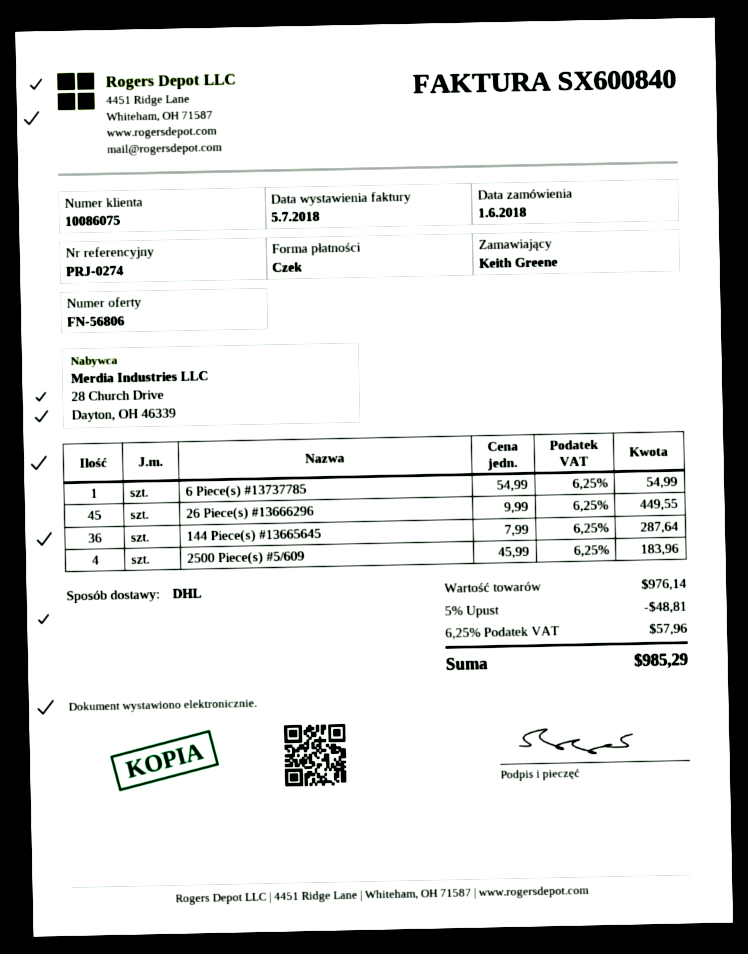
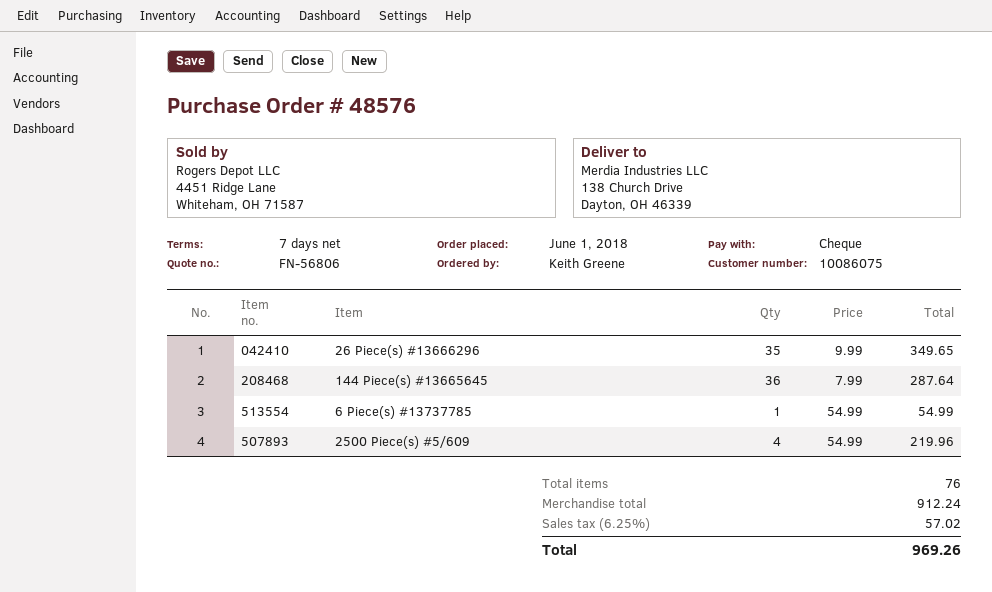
26 Piece(s) #13666296: 45 x 9.99 = 449.55 -> 35 x 9.99 = 349.65
2500 Piece(s) #5/609: 4 x 45.99 = 183.96 -> 4 x 54.99 = 219.96
subtotal: 976.14 -> 912.24
discount: 5% = 48.81 -> none
tax: 6.25% = 57.96 -> 6.25% = 57.02
total: 985.29 -> 969.26

